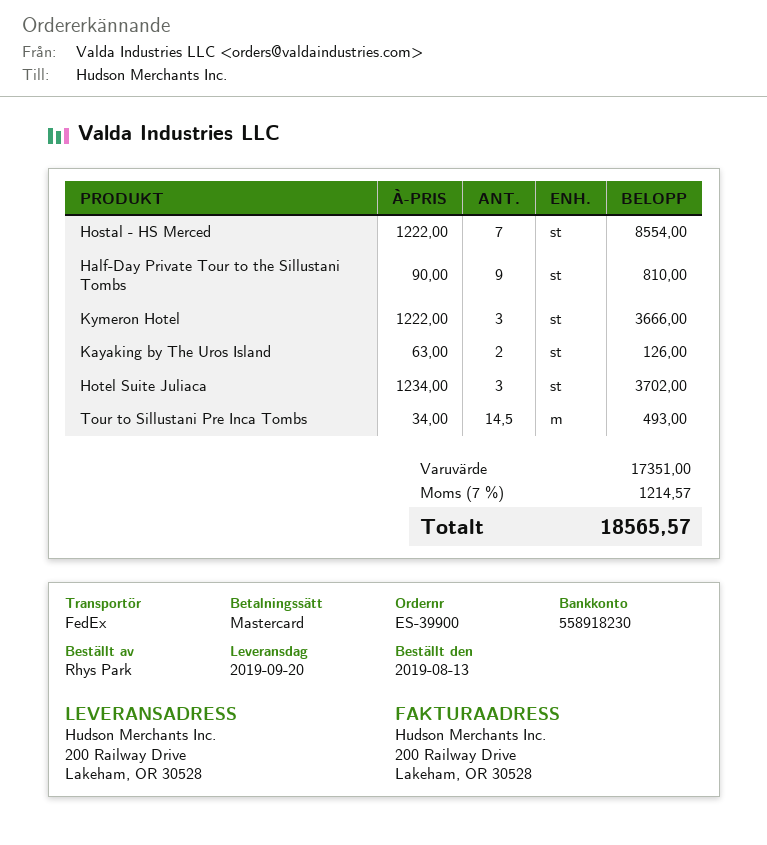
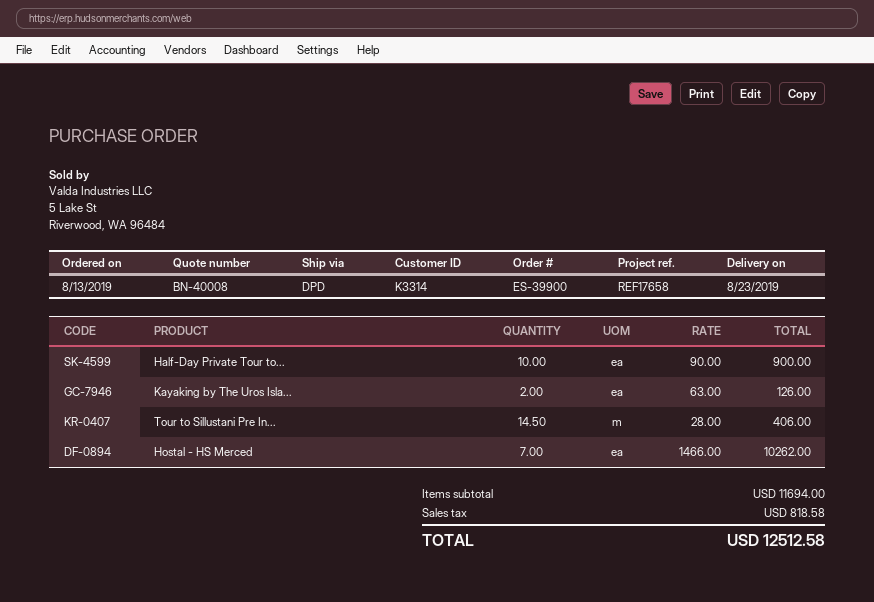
delivery date: 2019-09-20 -> 2019-08-23
shipping method: FedEx -> DPD
Hostal - HS Merced: 7 x 1222.00 = 8554.00 -> 7 x 1466.00 = 10262.00
Half-Day Private Tour to the Sillustani Tombs: 9 x 90.00 = 810.00 -> 10 x 90.00 = 900.00
Kymeron Hotel: 3 x 1222.00 = 3666.00 -> none
Hotel Suite Juliaca: 3 x 1234.00 = 3702.00 -> none
Tour to Sillustani Pre Inca Tombs: 14.5 x 34.00 = 493.00 -> 14.5 x 28.00 = 406.00
subtotal: 17351.00 -> 11694.00
tax: 1214.57 -> 818.58
total: 18565.57 -> 12512.58

